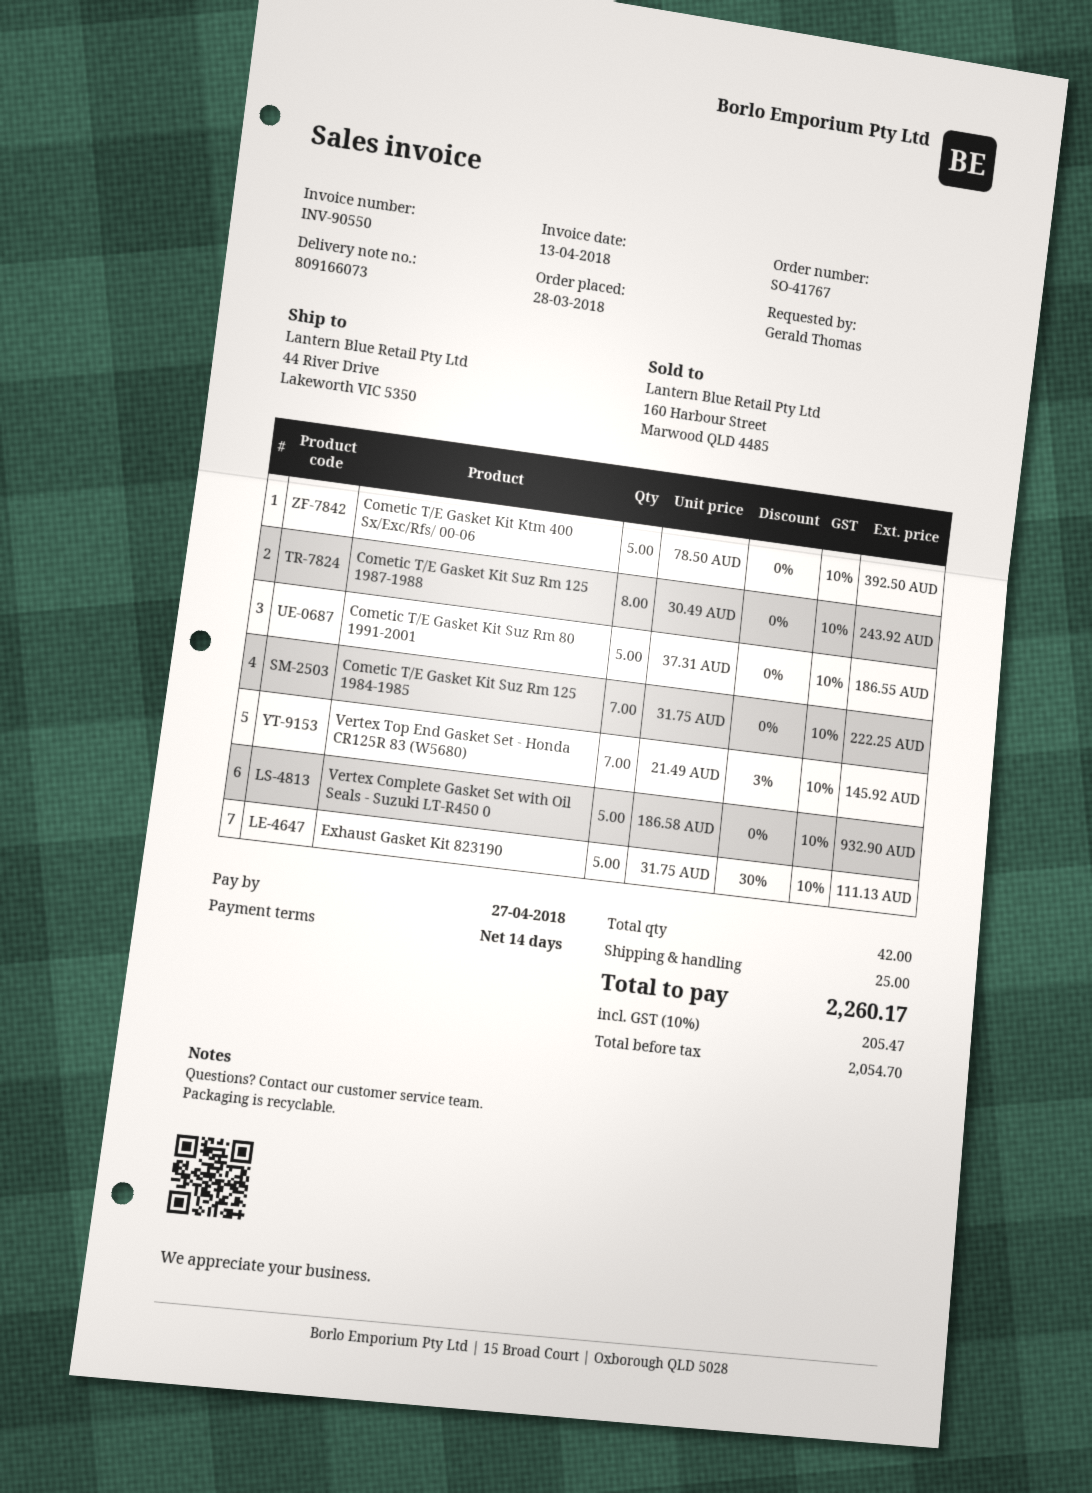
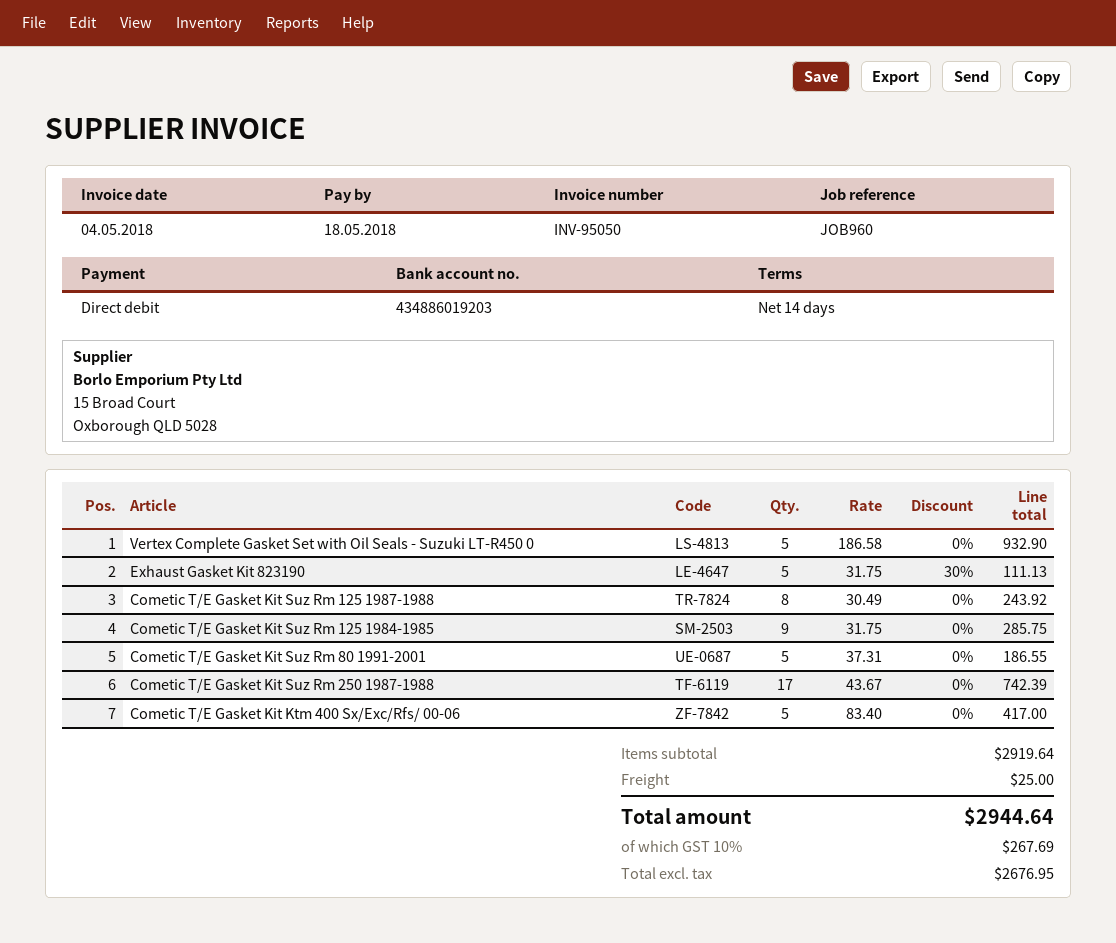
invoice number: INV-90550 -> INV-95050
invoice date: 2018-04-13 -> 2018-05-04
due date: 2018-04-27 -> 2018-05-18
Cometic T/E Gasket Kit Ktm 400 Sx/Exc/Rfs/ 00-06: 5 x 78.50 = 392.50 -> 5 x 83.40 = 417.00
Cometic T/E Gasket Kit Suz Rm 125 1984-1985: 7 x 31.75 = 222.25 -> 9 x 31.75 = 285.75
Vertex Top End Gasket Set - Honda CR125R 83 (W5680): 7 x 21.49 - 3% = 145.92 -> none
Cometic T/E Gasket Kit Suz Rm 250 1987-1988: none -> 17 x 43.67 = 742.39
net: 2054.70 -> 2676.95
tax: 10% = 205.47 -> 10% = 267.69
total: 2260.17 -> 2944.64

